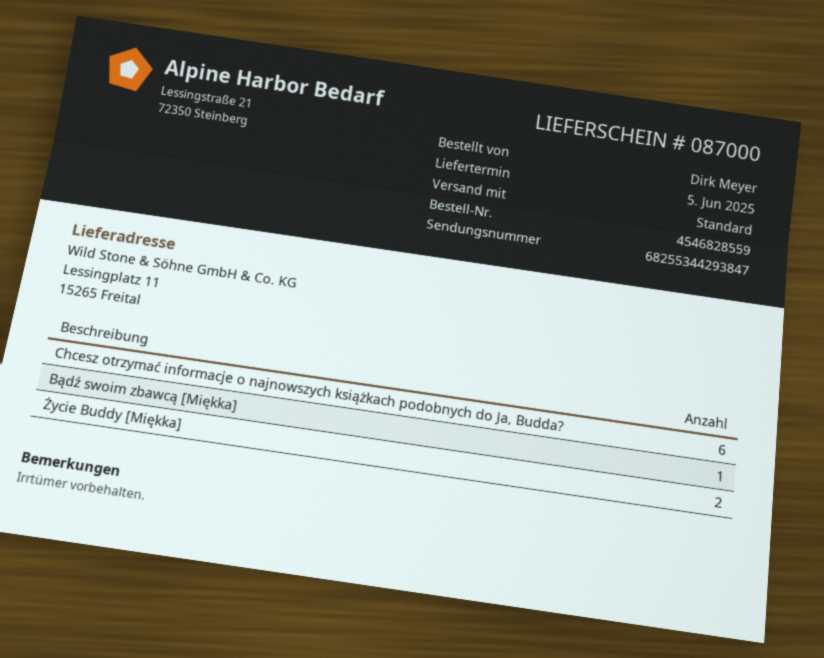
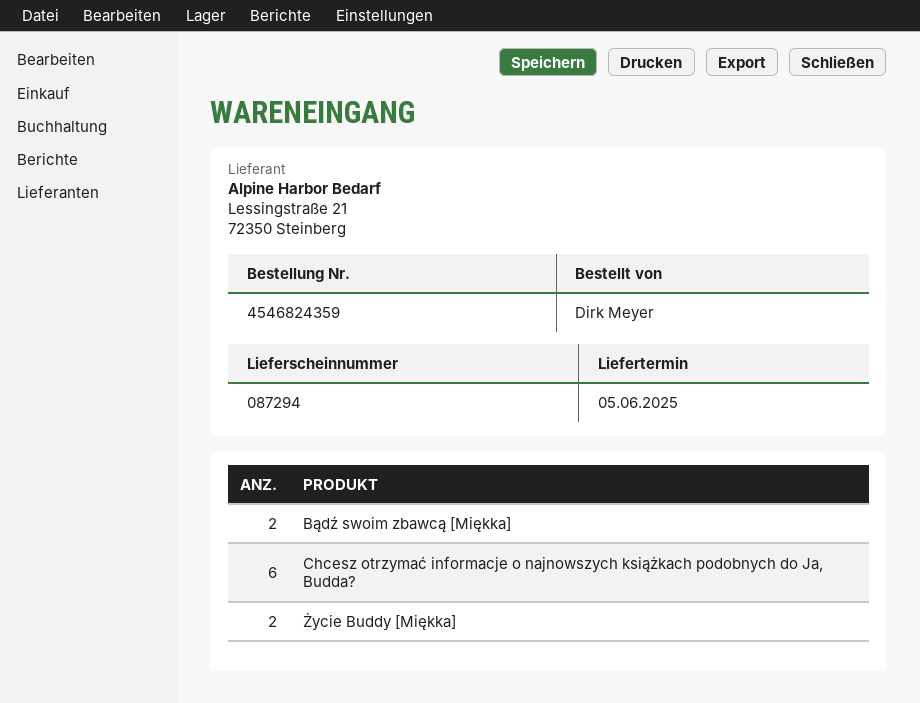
order number: 4546828559 -> 4546824359
delivery note number: 087000 -> 087294
Bądź swoim zbawcą [Miękka]: 1 -> 2

